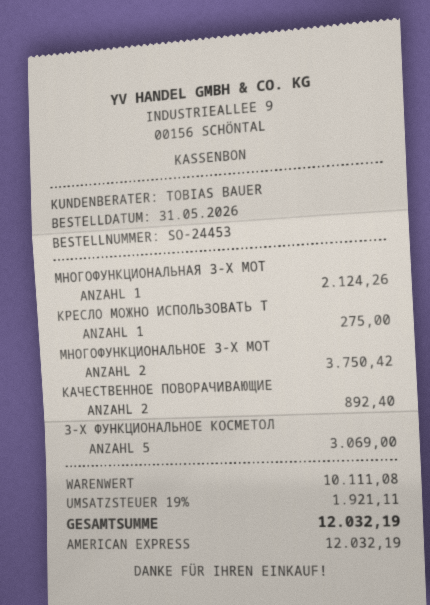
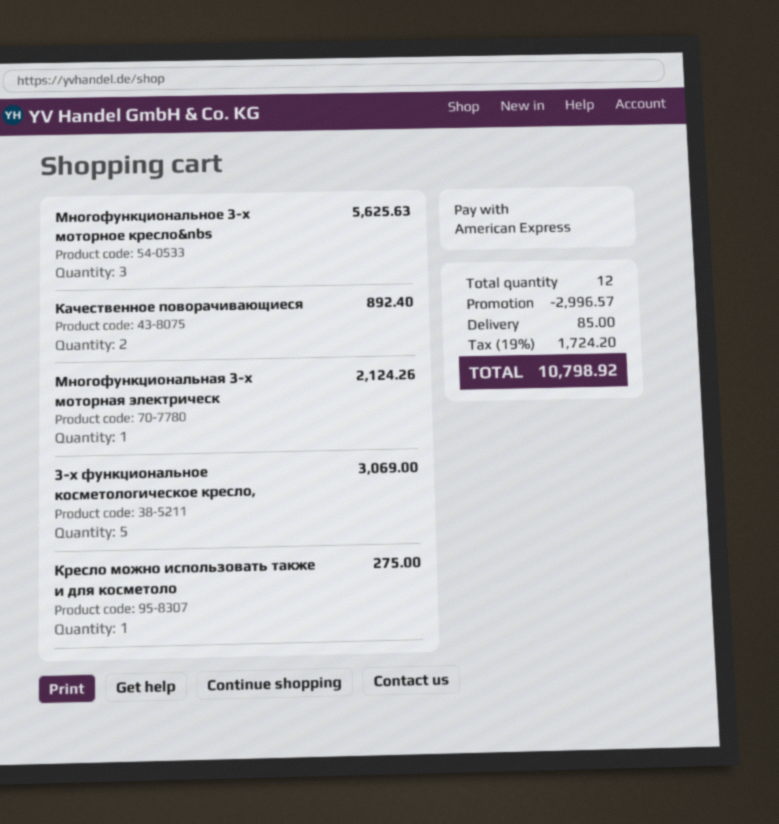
МНОГОФУНКЦИОНАЛЬНОЕ 3-Х МОТ: 2 for 3750.42 -> 3 for 5625.63
discount: none -> 2996.57
shipping: none -> 85.00
tax: 19% = 1921.11 -> 19% = 1724.20
total: 12032.19 -> 10798.92

